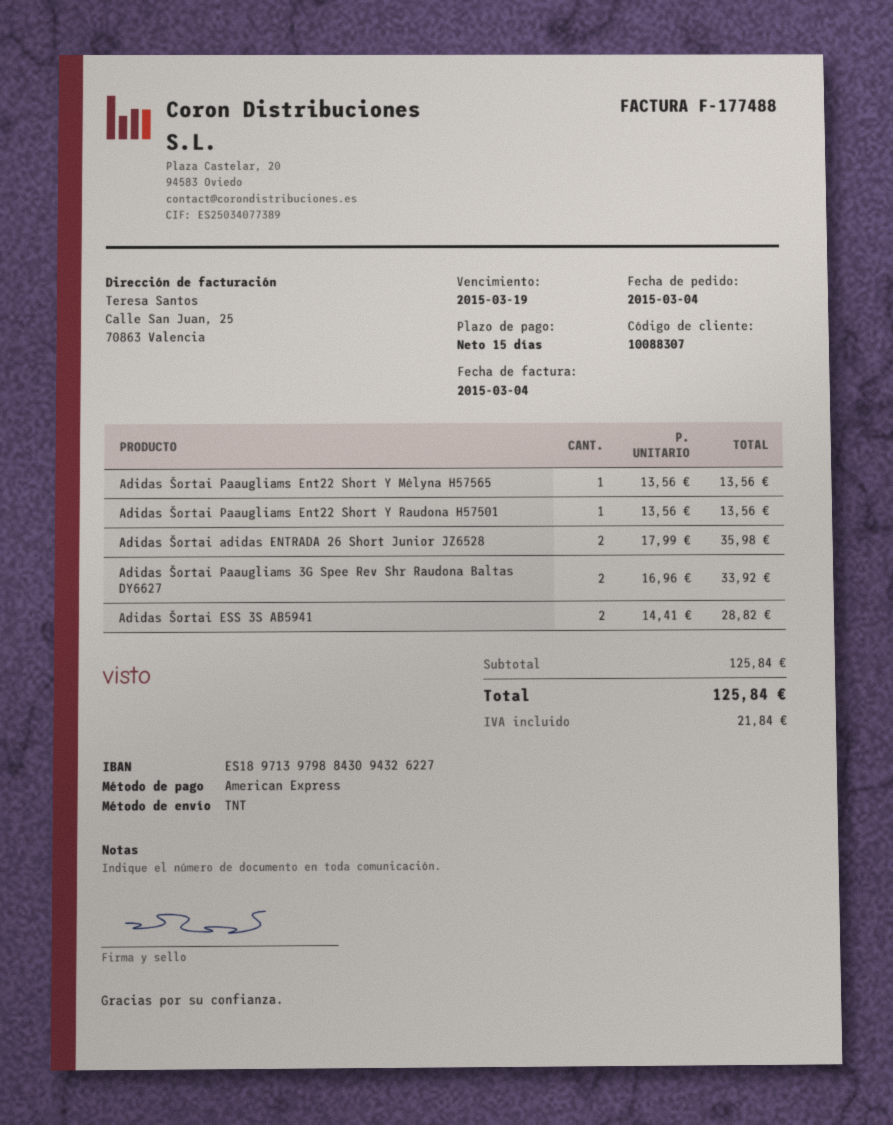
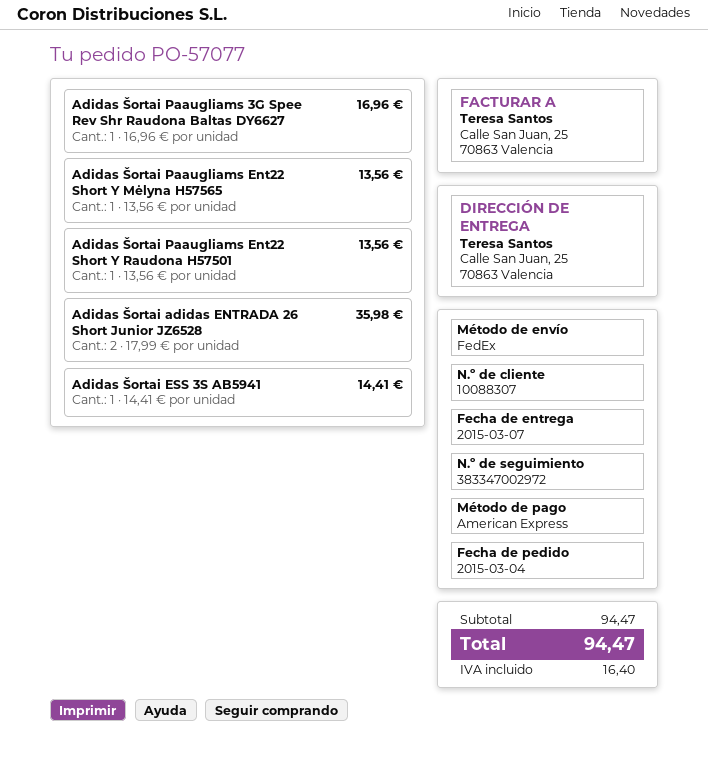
shipping method: TNT -> FedEx
Adidas Šortai Paaugliams 3G Spee Rev Shr Raudona Baltas DY6627: 2 x 16.96 = 33.92 -> 1 x 16.96 = 16.96
Adidas Šortai ESS 3S AB5941: 2 x 14.41 = 28.82 -> 1 x 14.41 = 14.41
subtotal: 125.84 -> 94.47
tax: 21.84 -> 16.40
total: 125.84 -> 94.47

